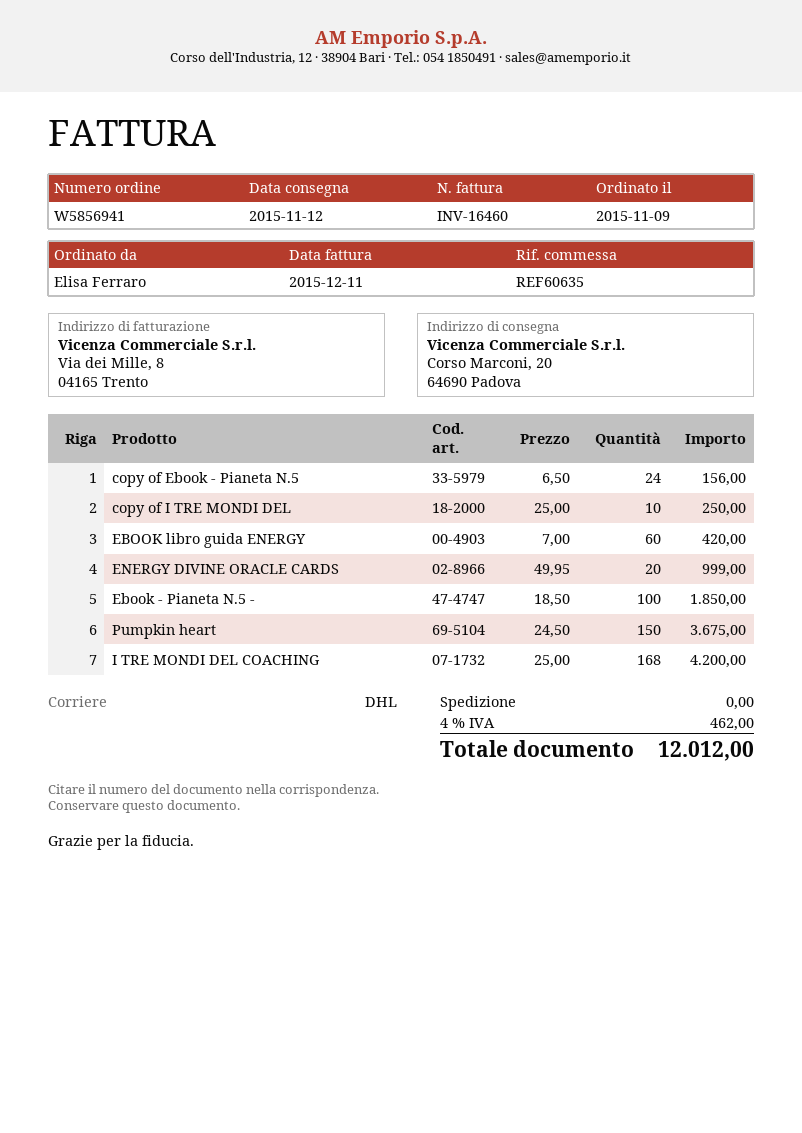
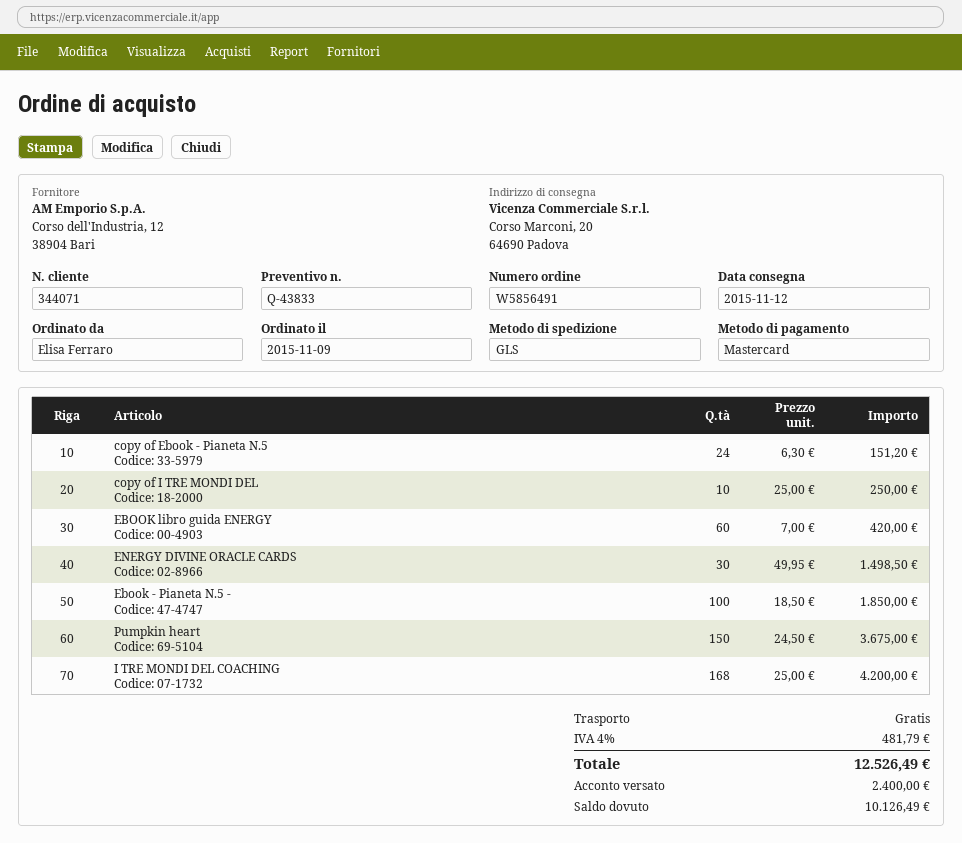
order number: W5856941 -> W5856491
shipping method: DHL -> GLS
copy of Ebook - Pianeta N.5: 24 x 6.50 = 156.00 -> 24 x 6.30 = 151.20
ENERGY DIVINE ORACLE CARDS: 20 x 49.95 = 999.00 -> 30 x 49.95 = 1498.50
tax: 4% = 462.00 -> 4% = 481.79
total: 12012.00 -> 12526.49

